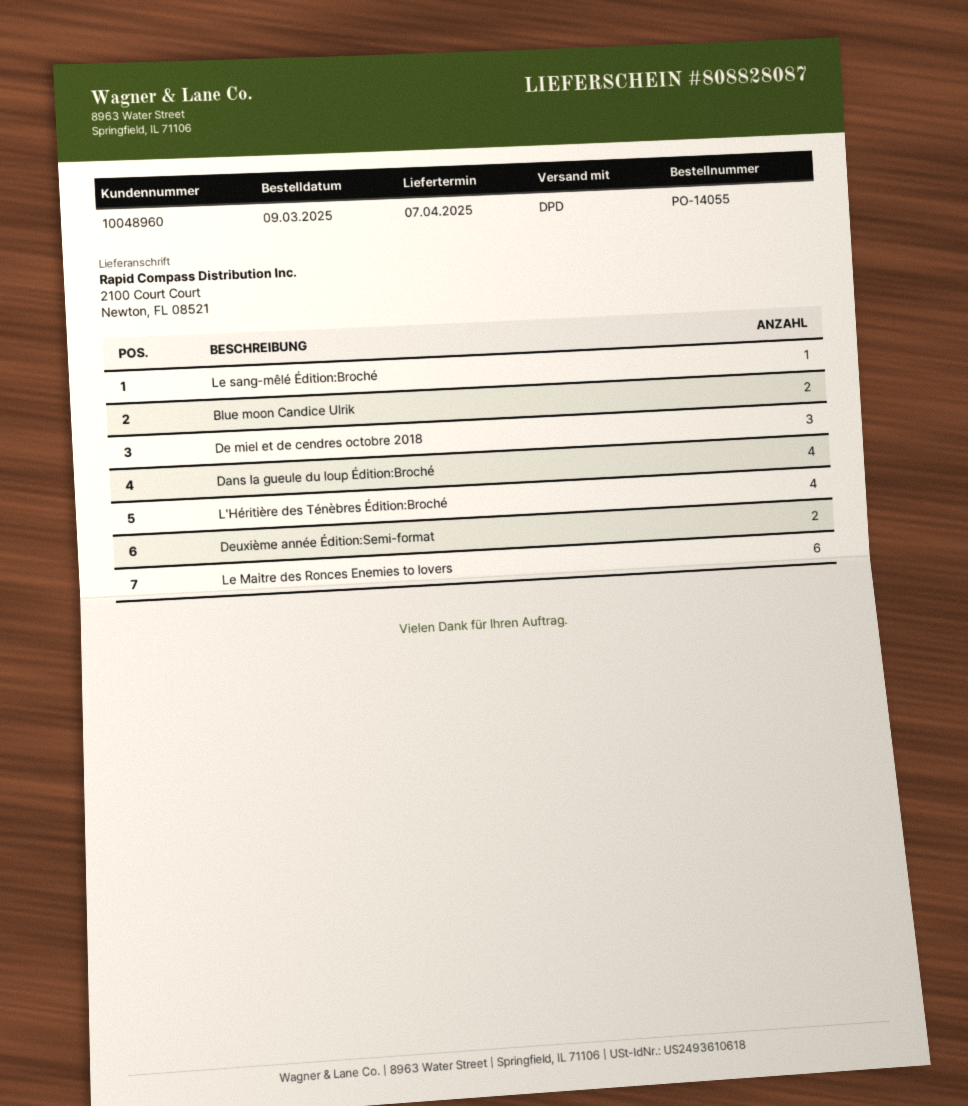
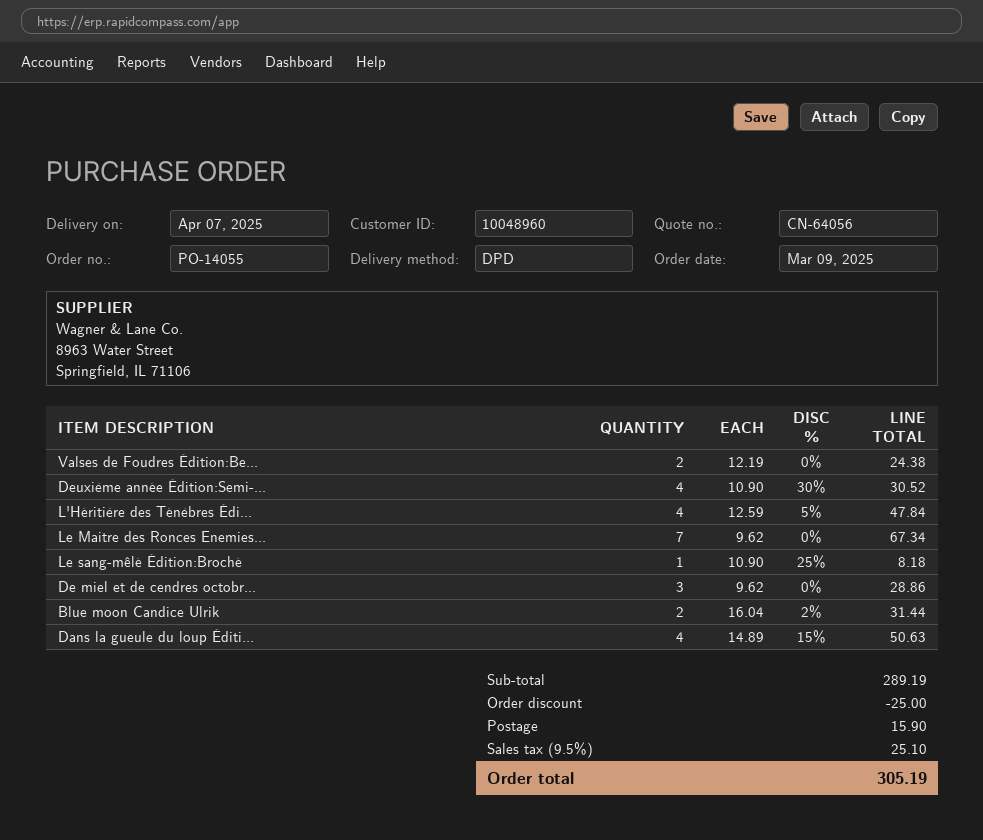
Deuxième année Édition:Semi-format: 2 -> 4
Le Maitre des Ronces Enemies to lovers: 6 -> 7
Valses de Foudres Édition:Be...: none -> 2

